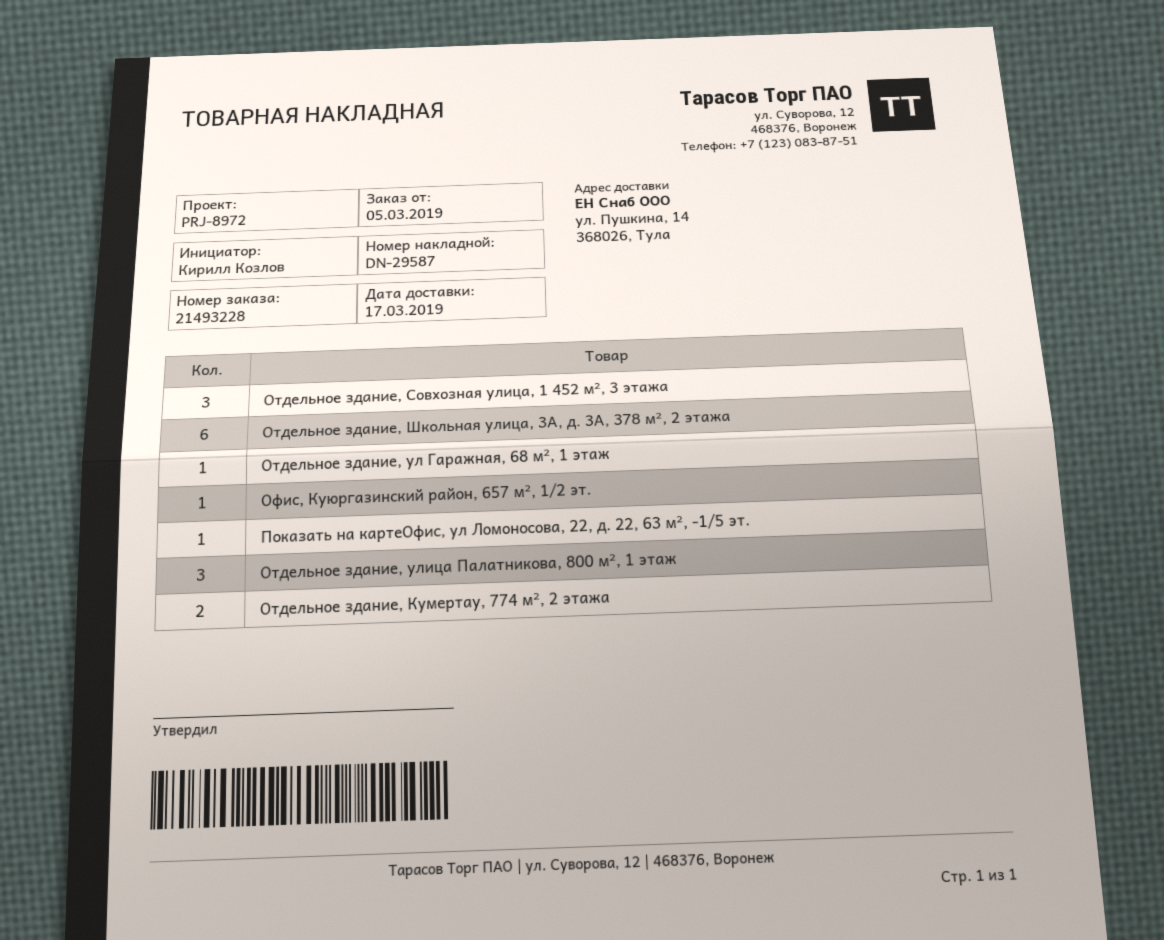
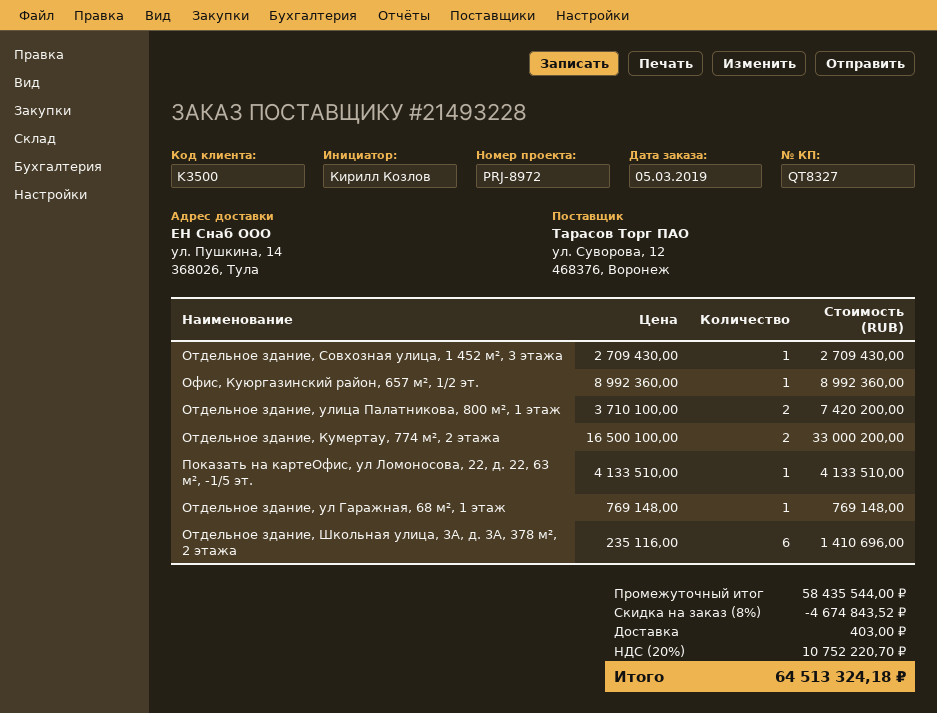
Отдельное здание, Совхозная улица, 1 452 м², 3 этажа: 3 -> 1
Отдельное здание, улица Палатникова, 800 м², 1 этаж: 3 -> 2

